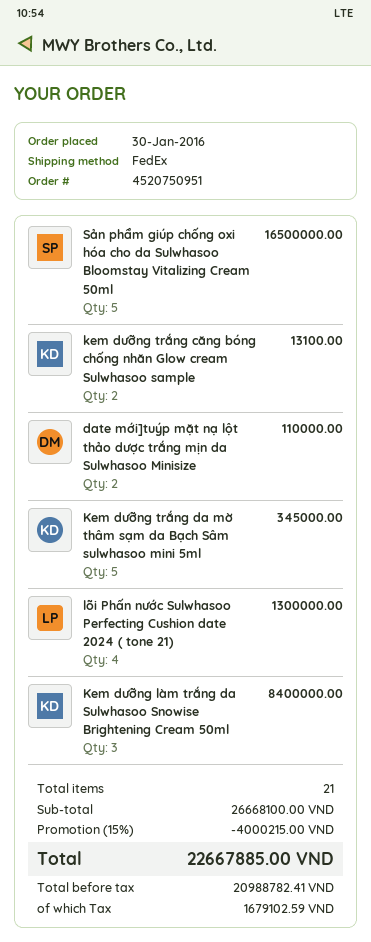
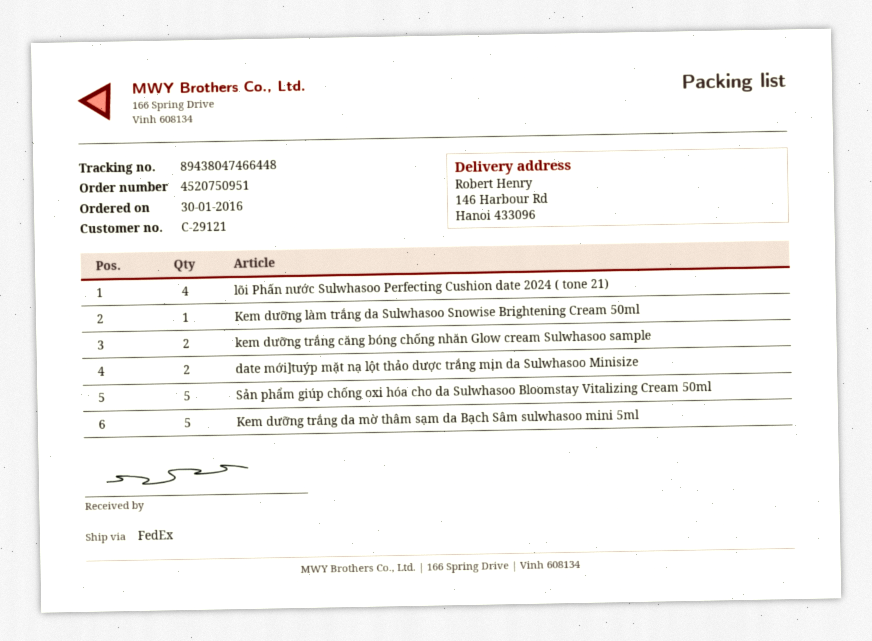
Kem dưỡng làm trắng da Sulwhasoo Snowise Brightening Cream 50ml: 3 -> 1

